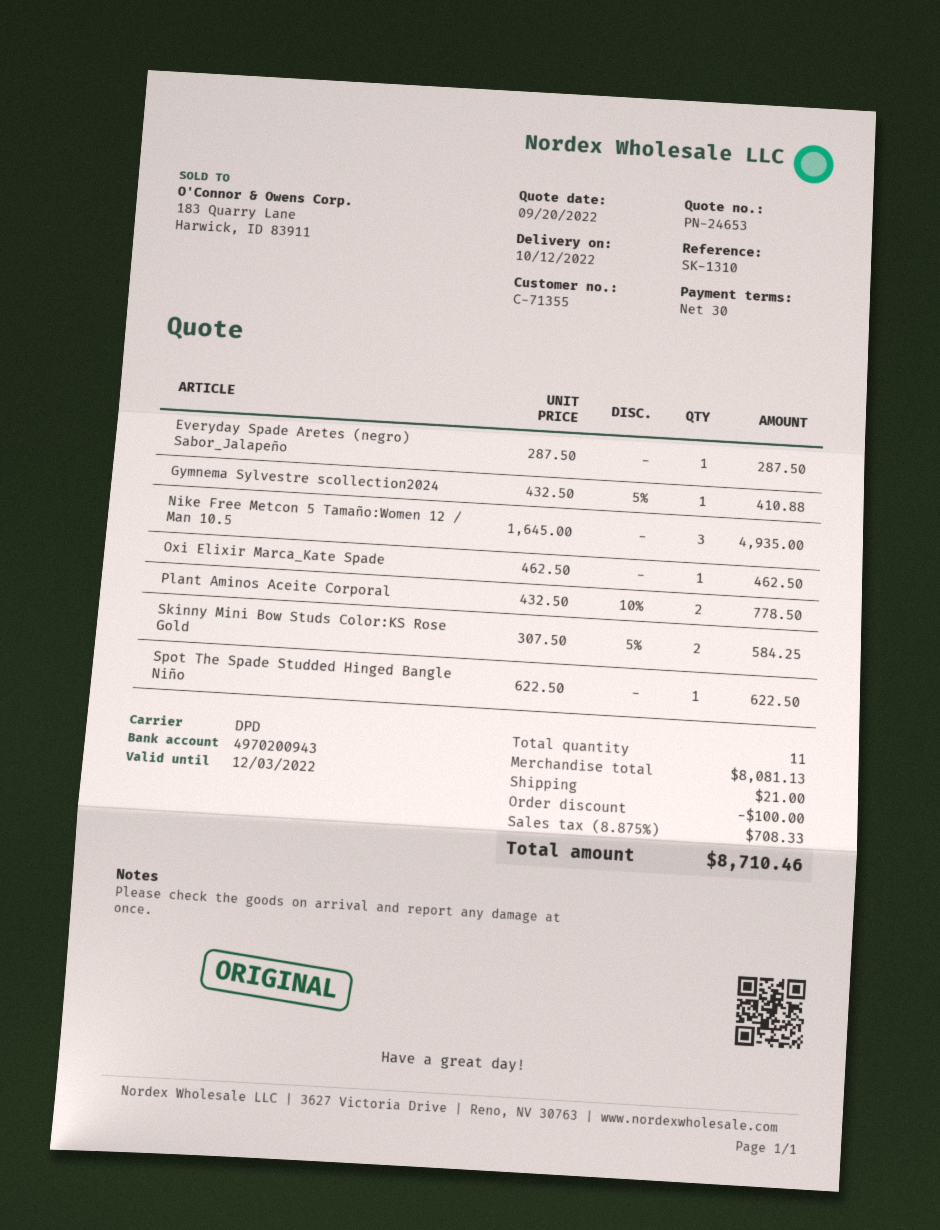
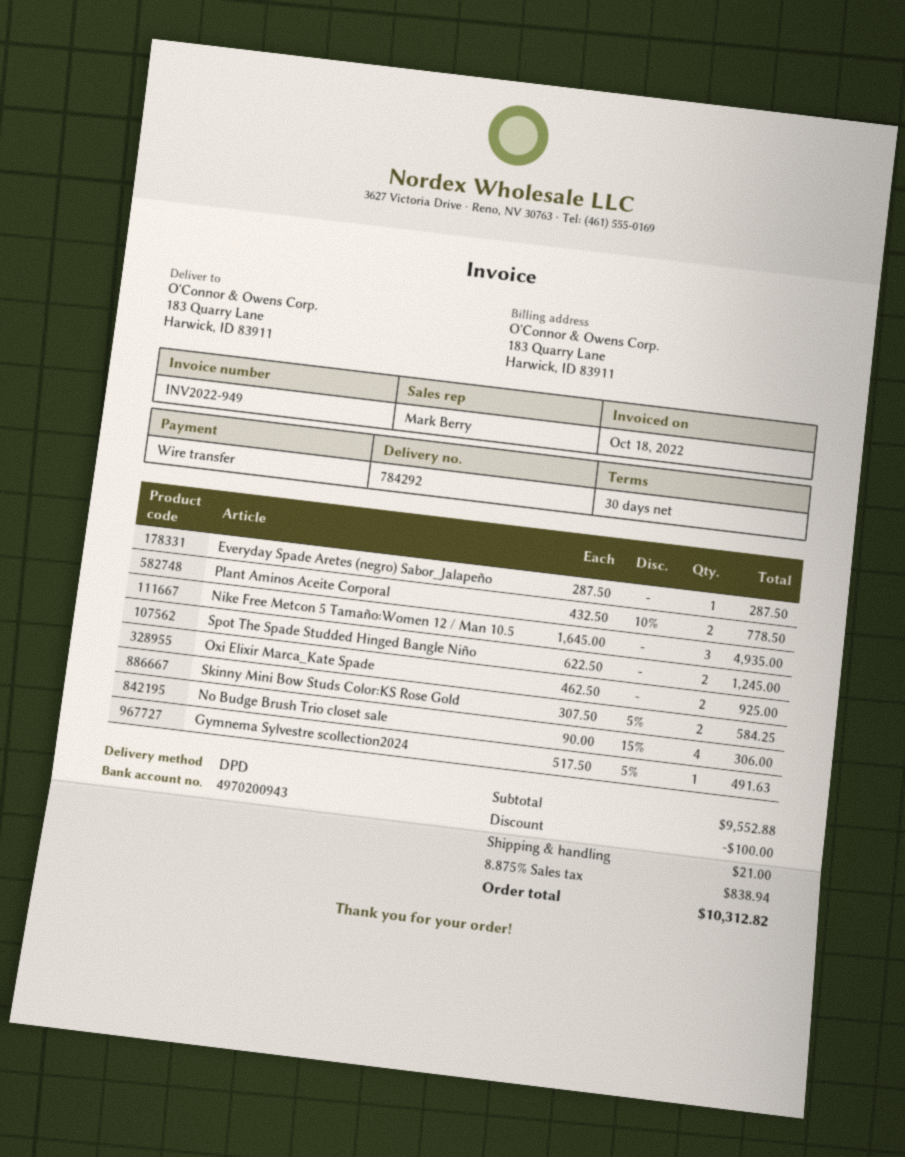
Gymnema Sylvestre scollection2024: 1 x 432.50 - 5% = 410.88 -> 1 x 517.50 - 5% = 491.63
Oxi Elixir Marca_Kate Spade: 1 x 462.50 = 462.50 -> 2 x 462.50 = 925.00
Spot The Spade Studded Hinged Bangle Niño: 1 x 622.50 = 622.50 -> 2 x 622.50 = 1245.00
No Budge Brush Trio closet sale: none -> 4 x 90.00 - 15% = 306.00
subtotal: 8081.13 -> 9552.88
tax: 8.875% = 708.33 -> 8.875% = 838.94
total: 8710.46 -> 10312.82

